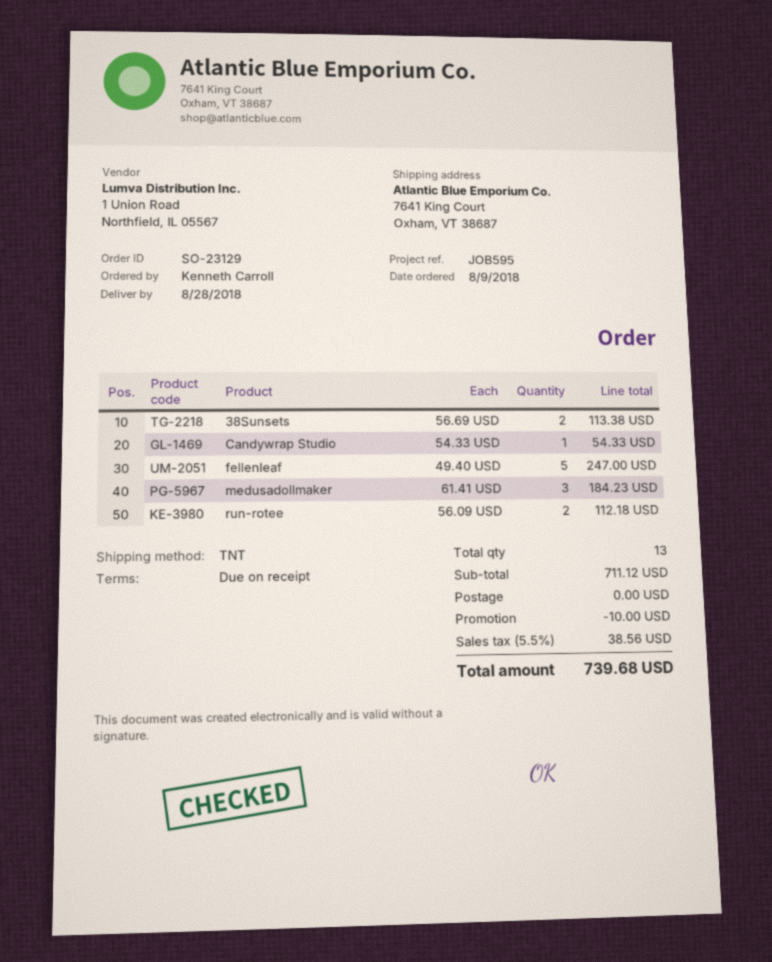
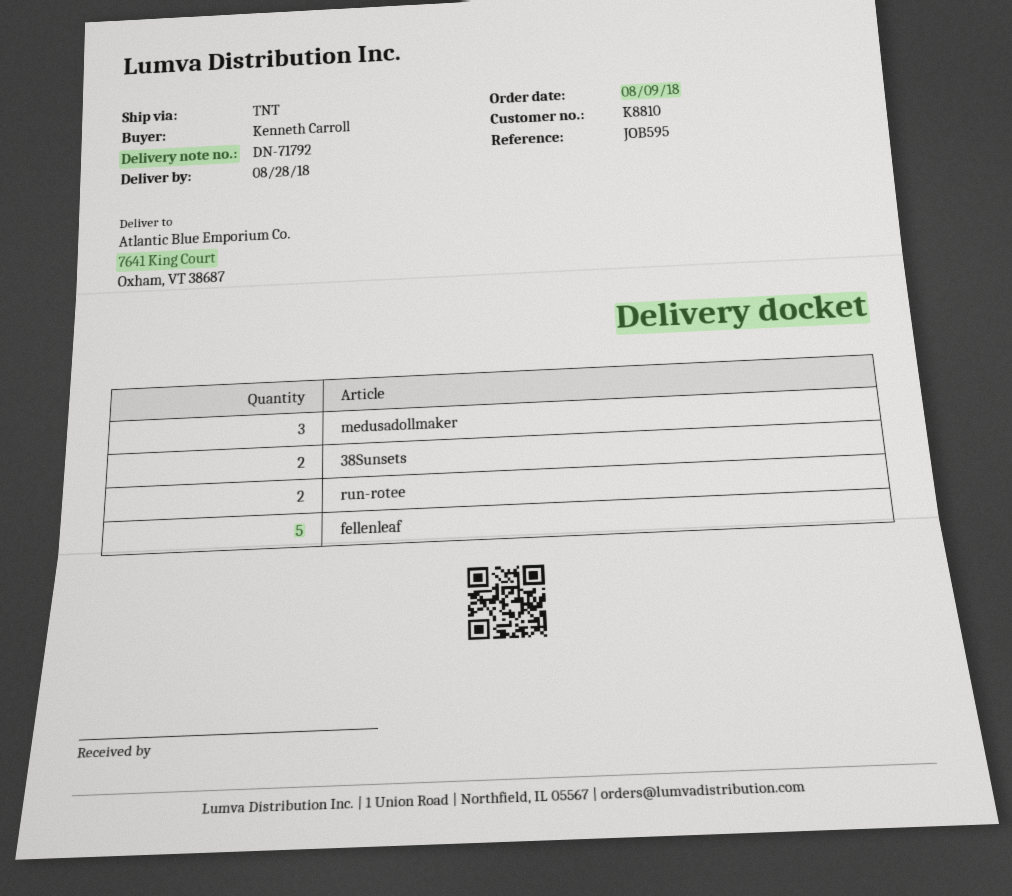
Candywrap Studio: 1 -> none

